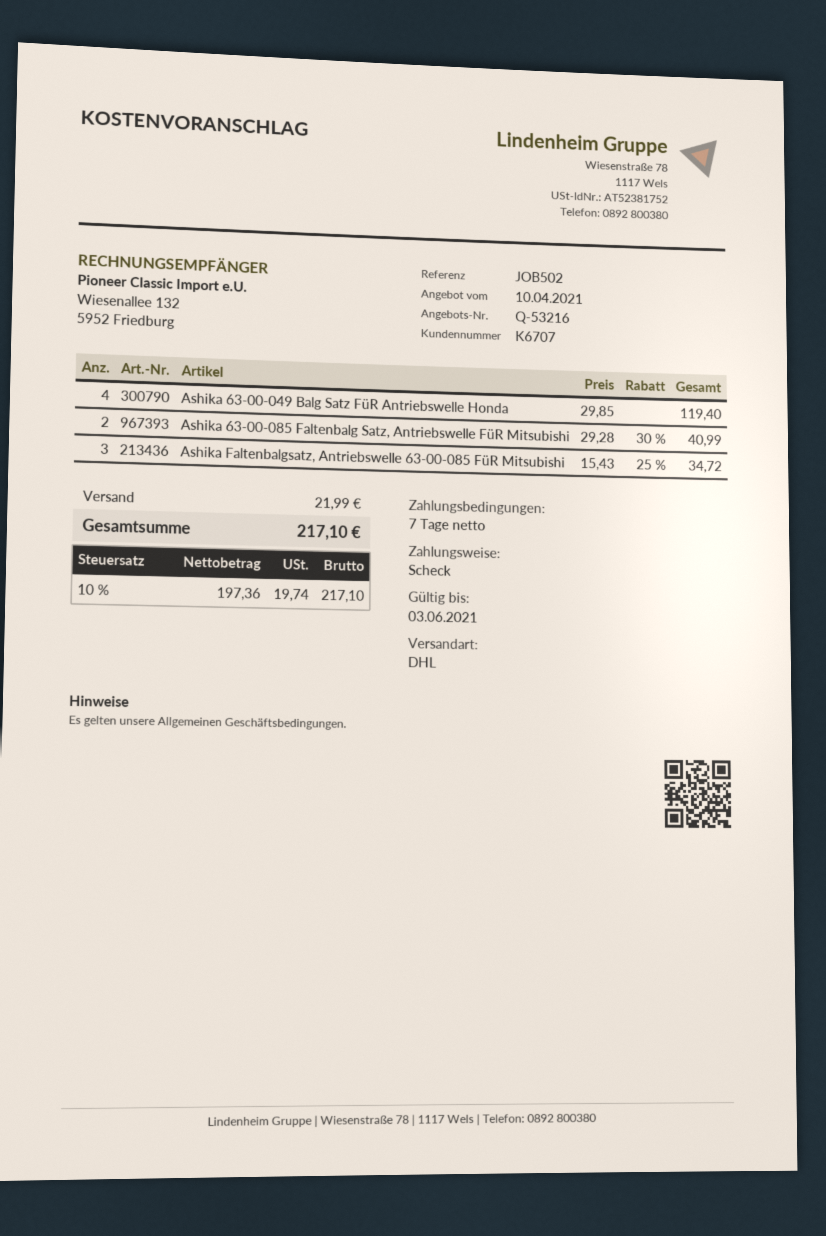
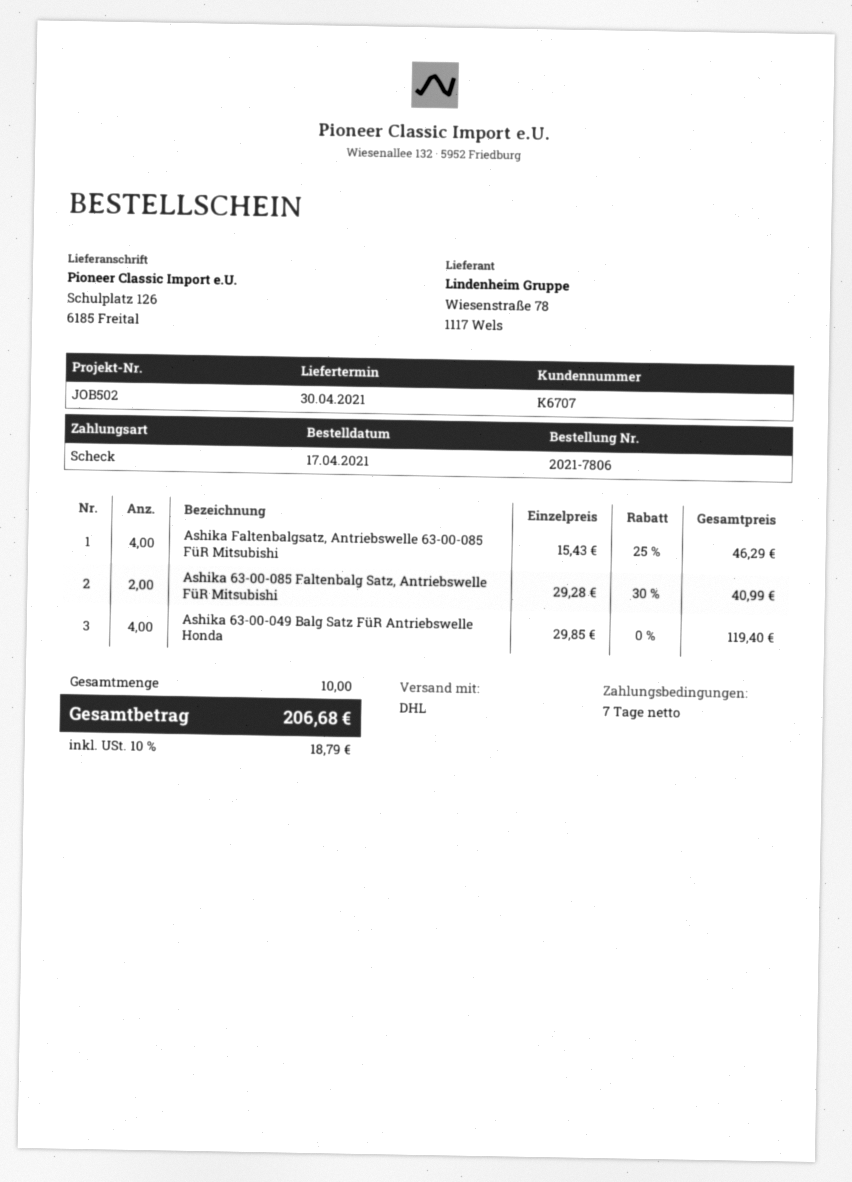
Ashika Faltenbalgsatz, Antriebswelle 63-00-085 FüR Mitsubishi: 3 x 15.43 - 25% = 34.72 -> 4 x 15.43 - 25% = 46.29
shipping: 21.99 -> none
tax: 10% = 19.74 -> 10% = 18.79
total: 217.10 -> 206.68

